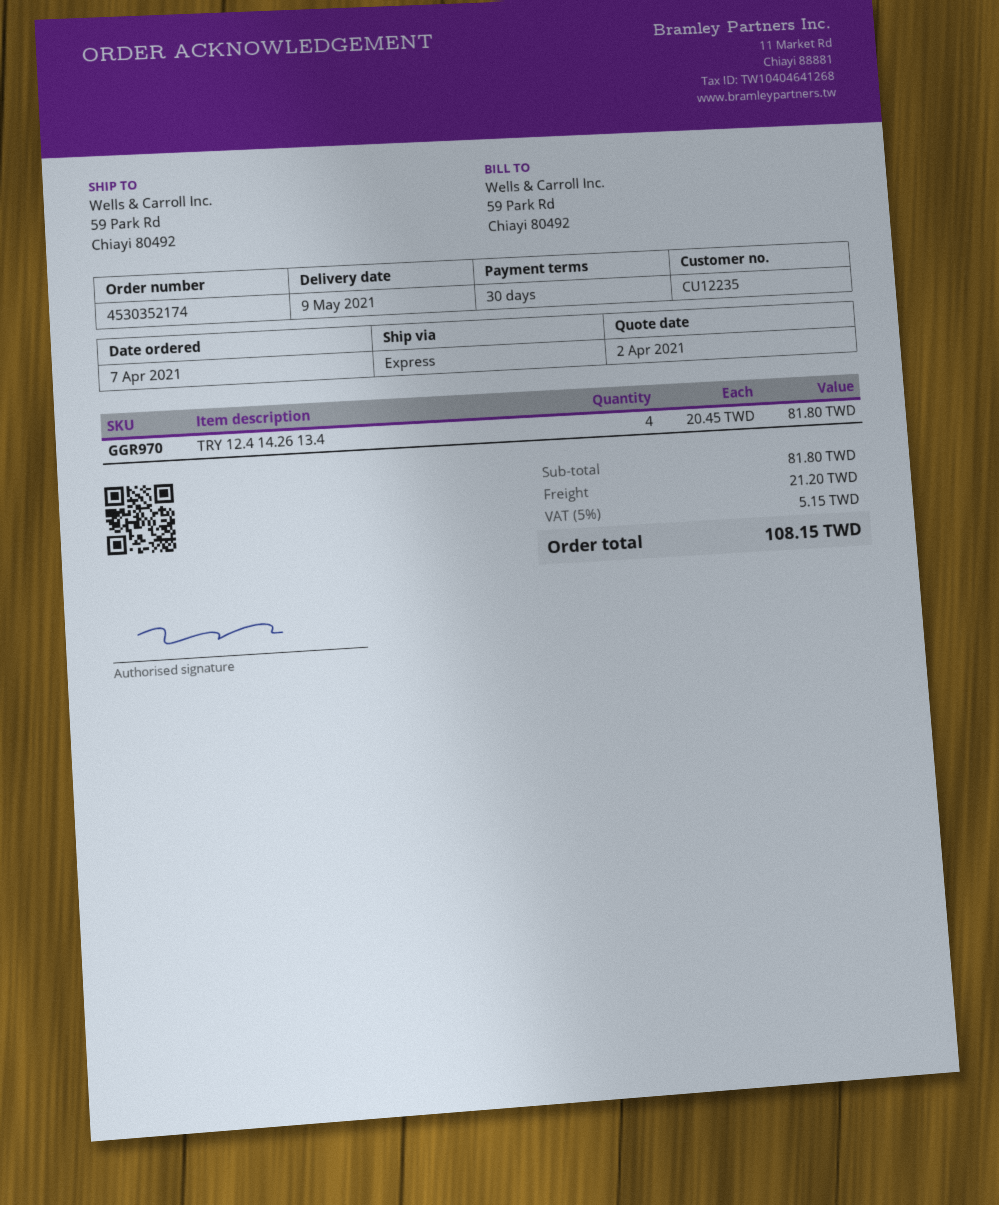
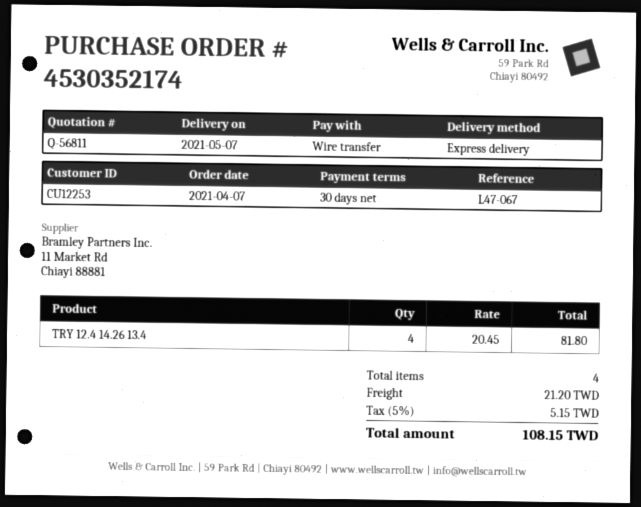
delivery date: 2021-05-09 -> 2021-05-07
customer number: CU12235 -> CU12253

